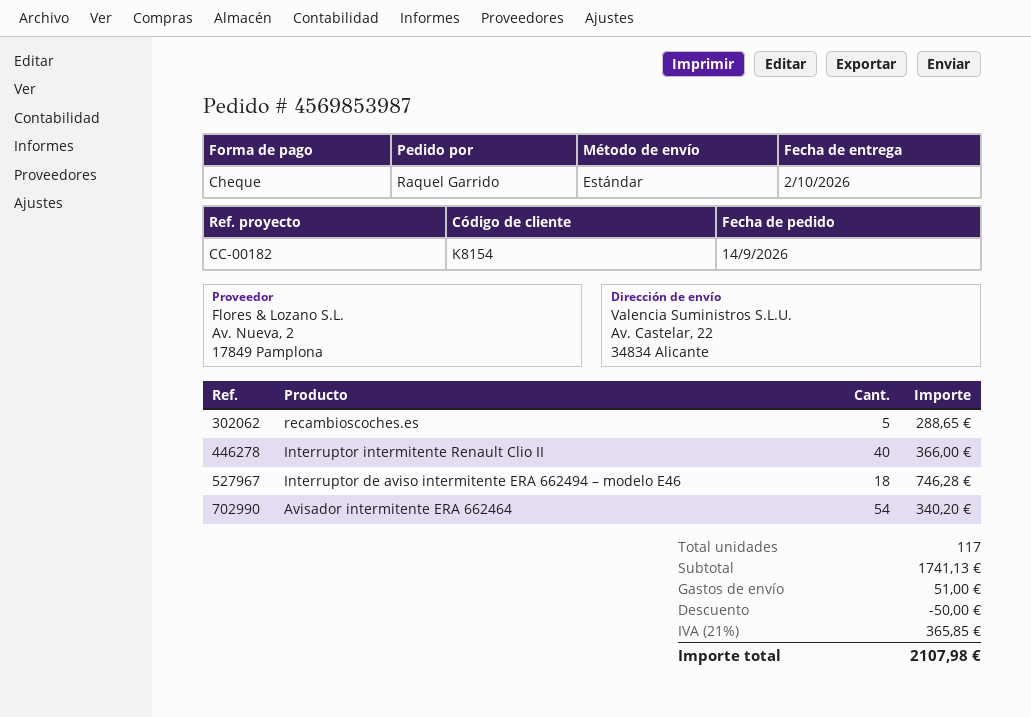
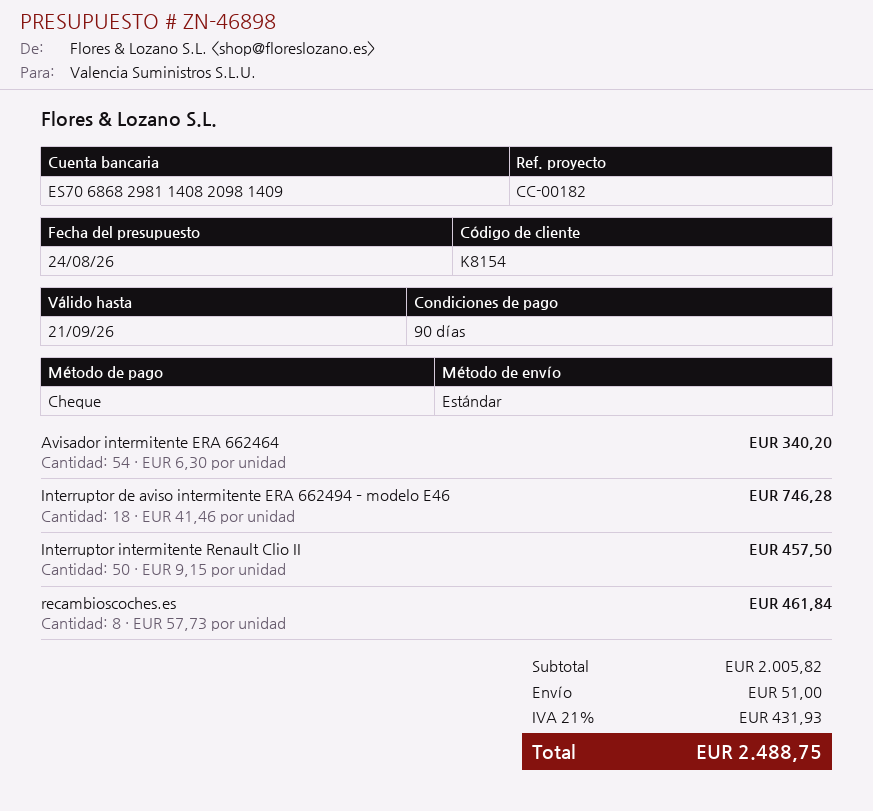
recambioscoches.es: 5 for 288.65 -> 8 for 461.84
Interruptor intermitente Renault Clio II: 40 for 366.00 -> 50 for 457.50
subtotal: 1741.13 -> 2005.82
discount: 50.00 -> none
tax: 21% = 365.85 -> 21% = 431.93
total: 2107.98 -> 2488.75

